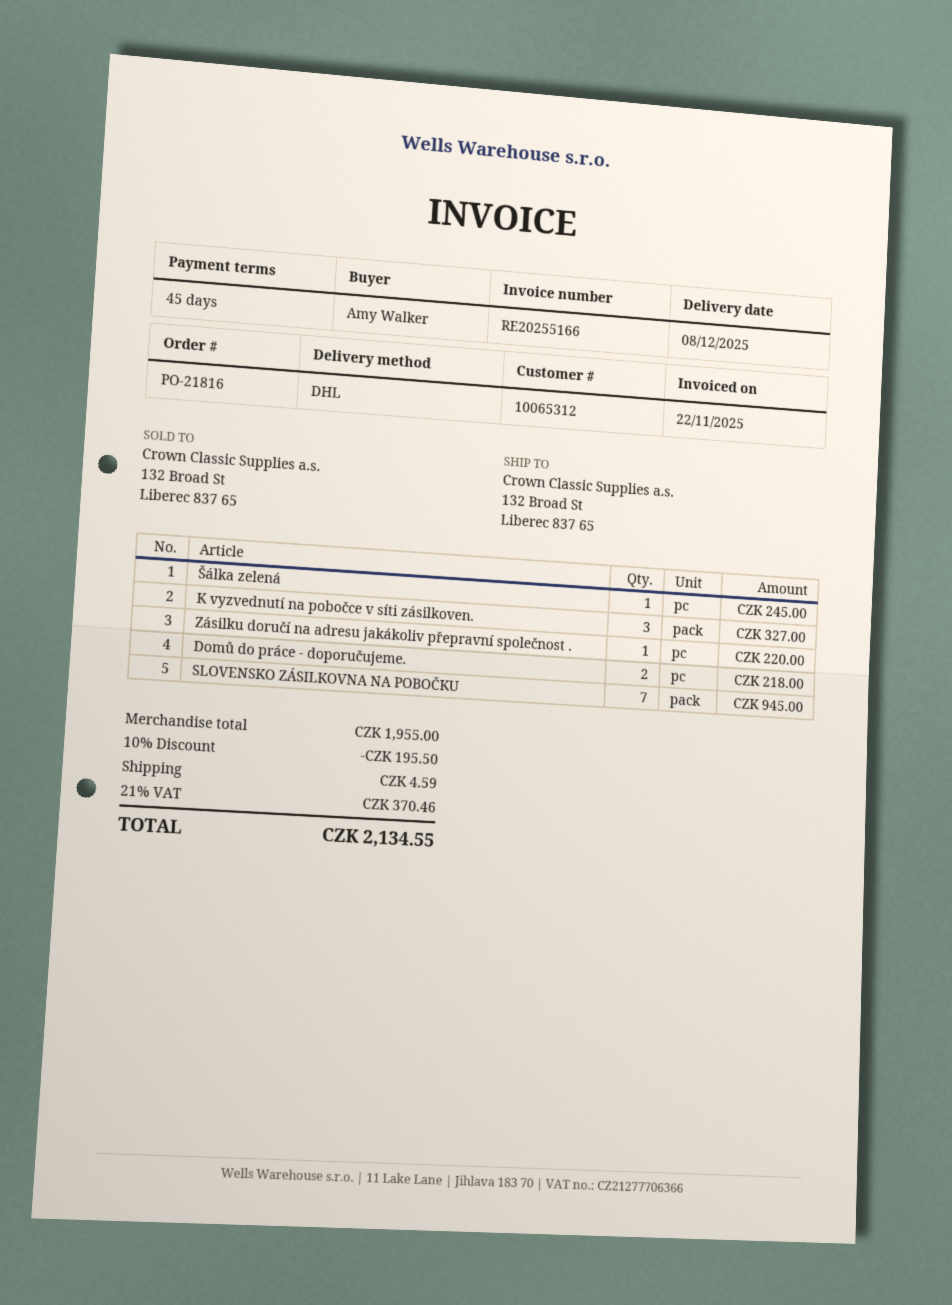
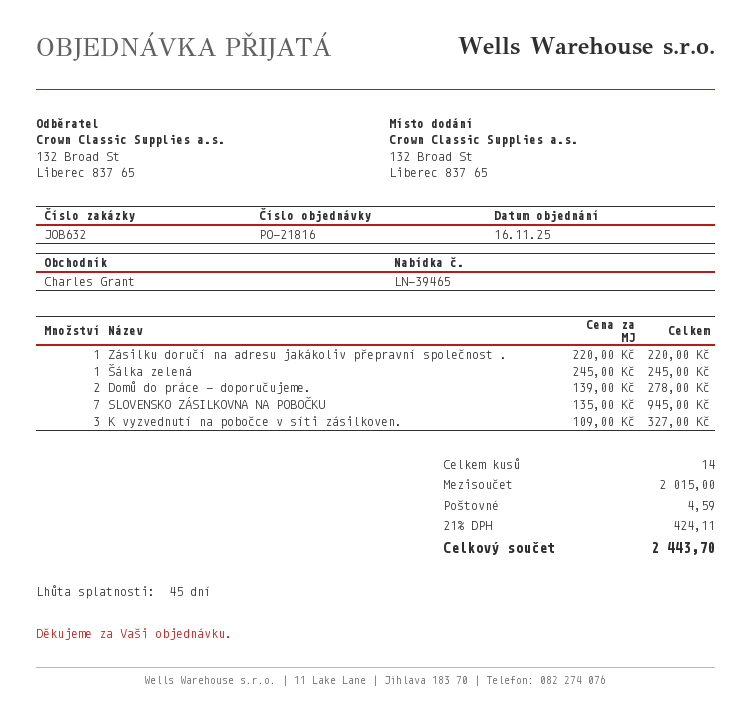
Domů do práce - doporučujeme.: 2 for 218.00 -> 2 for 278.00
subtotal: 1955.00 -> 2015.00
discount: 10% = 195.50 -> none
tax: 21% = 370.46 -> 21% = 424.11
total: 2134.55 -> 2443.70

